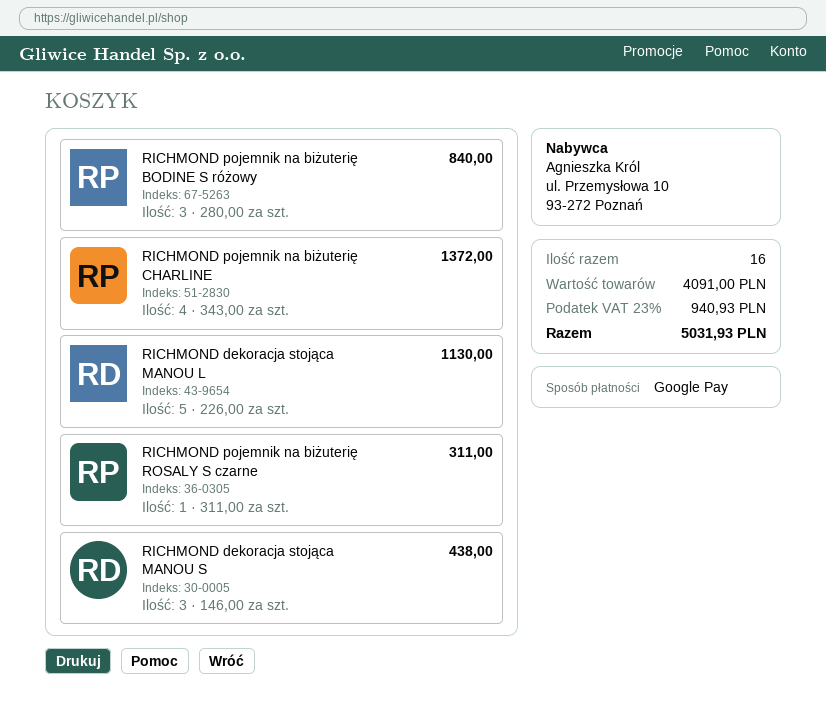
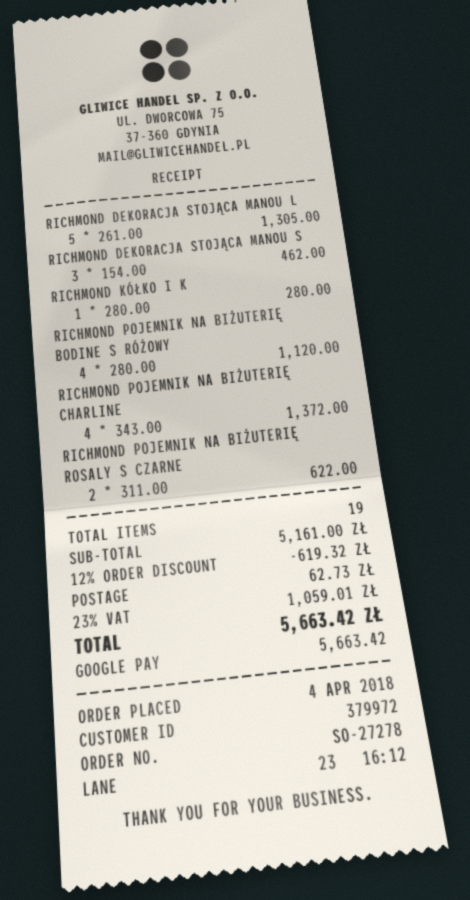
RICHMOND pojemnik na biżuterię BODINE S różowy: 3 x 280.00 = 840.00 -> 4 x 280.00 = 1120.00
RICHMOND dekoracja stojąca MANOU L: 5 x 226.00 = 1130.00 -> 5 x 261.00 = 1305.00
RICHMOND pojemnik na biżuterię ROSALY S czarne: 1 x 311.00 = 311.00 -> 2 x 311.00 = 622.00
RICHMOND dekoracja stojąca MANOU S: 3 x 146.00 = 438.00 -> 3 x 154.00 = 462.00
RICHMOND KÓŁKO I K: none -> 1 x 280.00 = 280.00
total quantity: 16 -> 19
subtotal: 4091.00 -> 5161.00
discount: none -> 12% = 619.32
shipping: none -> 62.73
tax: 23% = 940.93 -> 23% = 1059.01
total: 5031.93 -> 5663.42

